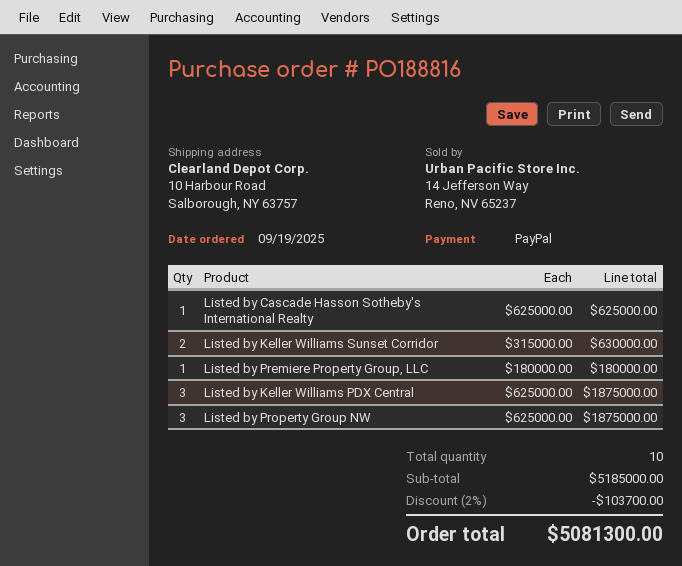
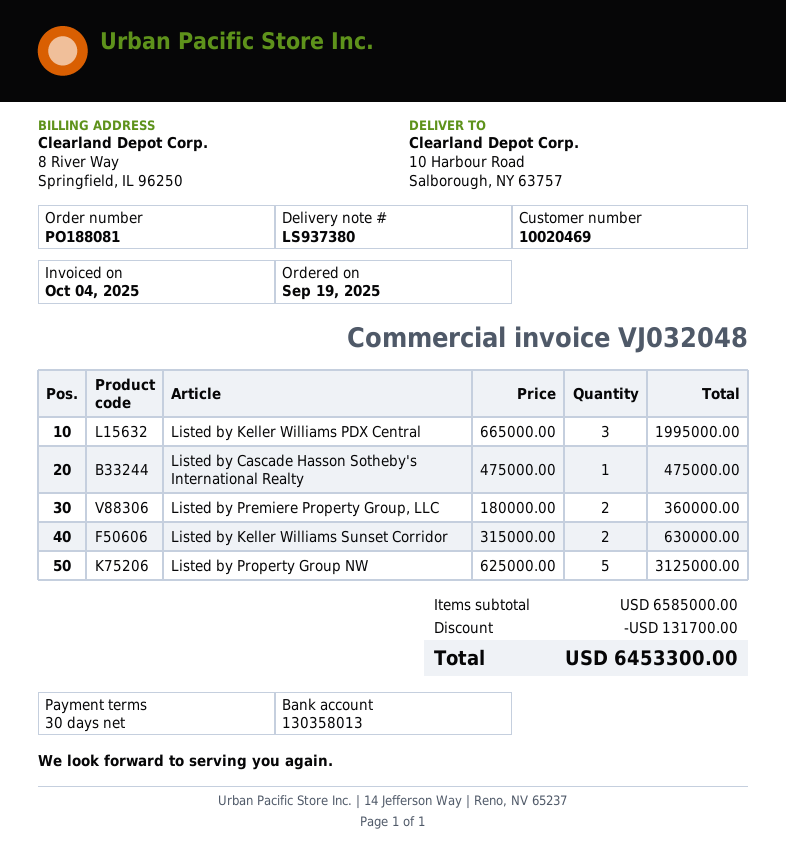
order number: PO188816 -> PO188081
Listed by Cascade Hasson Sotheby's International Realty: 1 x 625000.00 = 625000.00 -> 1 x 475000.00 = 475000.00
Listed by Premiere Property Group, LLC: 1 x 180000.00 = 180000.00 -> 2 x 180000.00 = 360000.00
Listed by Keller Williams PDX Central: 3 x 625000.00 = 1875000.00 -> 3 x 665000.00 = 1995000.00
Listed by Property Group NW: 3 x 625000.00 = 1875000.00 -> 5 x 625000.00 = 3125000.00
subtotal: 5185000.00 -> 6585000.00
discount: 103700.00 -> 131700.00
total: 5081300.00 -> 6453300.00

